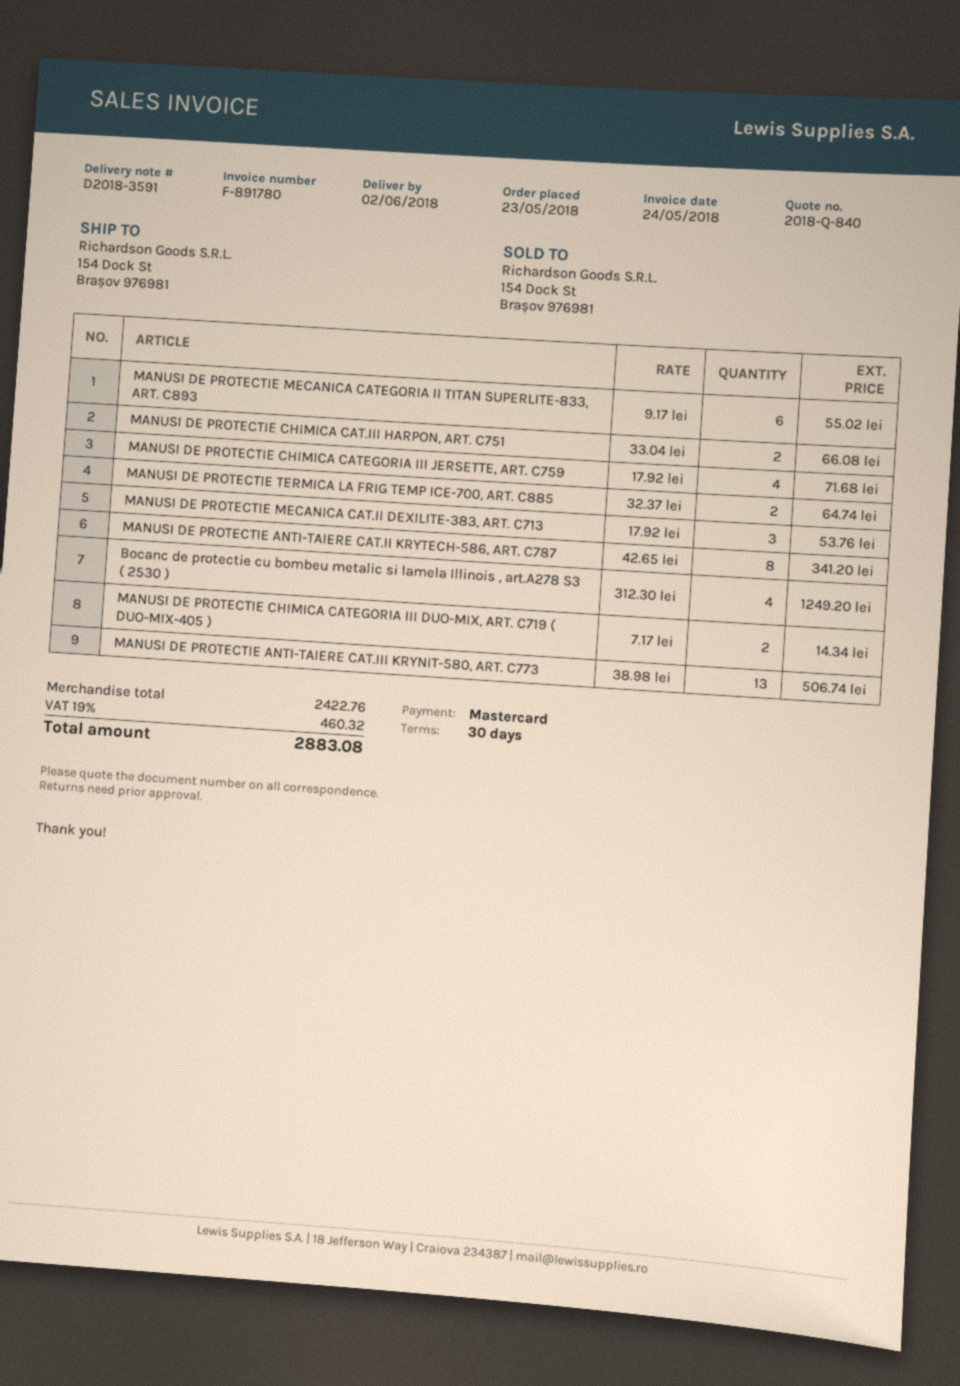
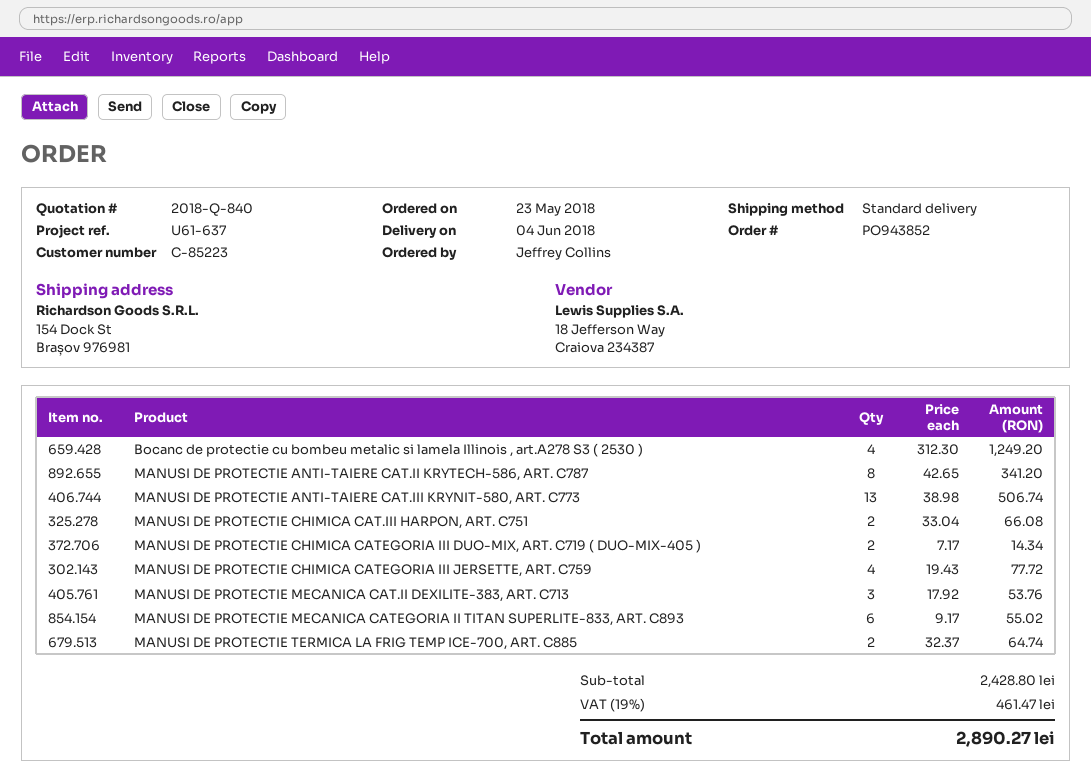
delivery date: 2018-06-02 -> 2018-06-04
MANUSI DE PROTECTIE CHIMICA CATEGORIA III JERSETTE, ART. C759: 4 x 17.92 = 71.68 -> 4 x 19.43 = 77.72
subtotal: 2422.76 -> 2428.80
tax: 19% = 460.32 -> 19% = 461.47
total: 2883.08 -> 2890.27

